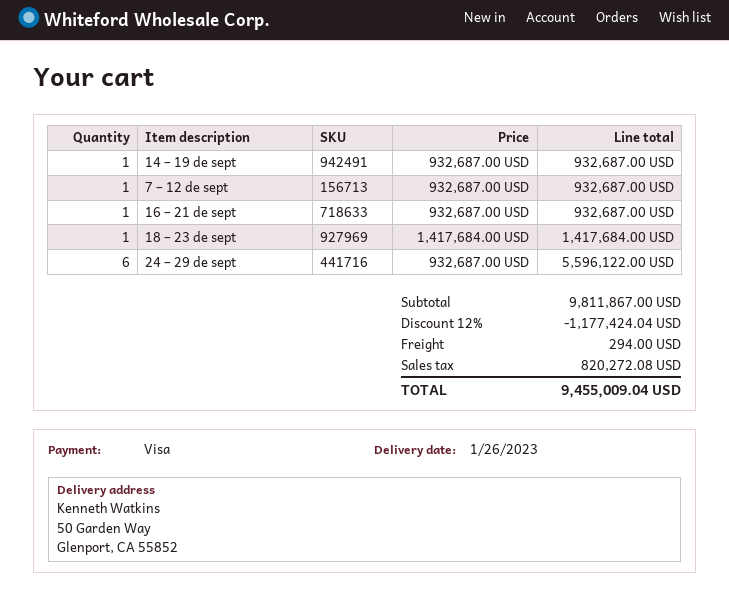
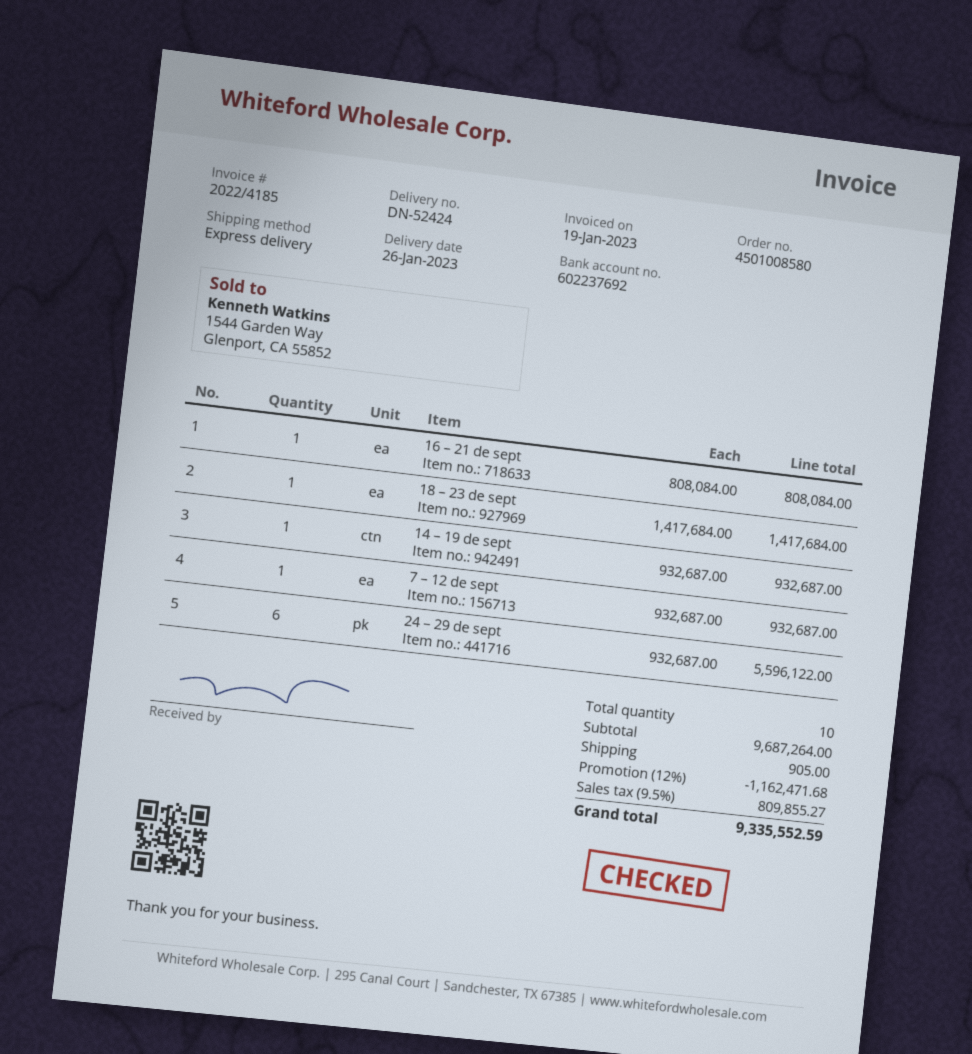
16 – 21 de sept: 1 x 932687.00 = 932687.00 -> 1 x 808084.00 = 808084.00
subtotal: 9811867.00 -> 9687264.00
discount: 12% = 1177424.04 -> 12% = 1162471.68
shipping: 294.00 -> 905.00
tax: 820272.08 -> 809855.27
total: 9455009.04 -> 9335552.59

